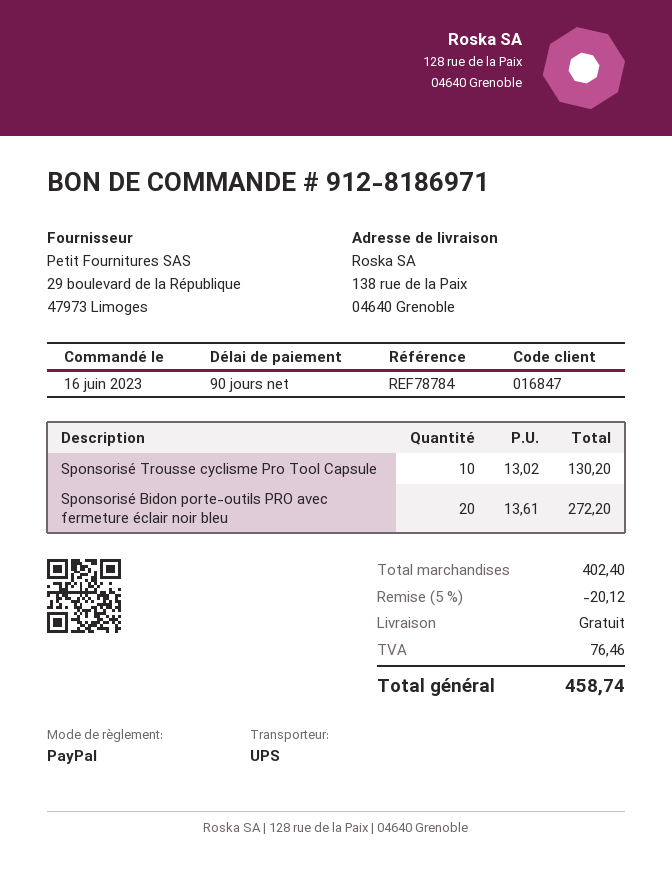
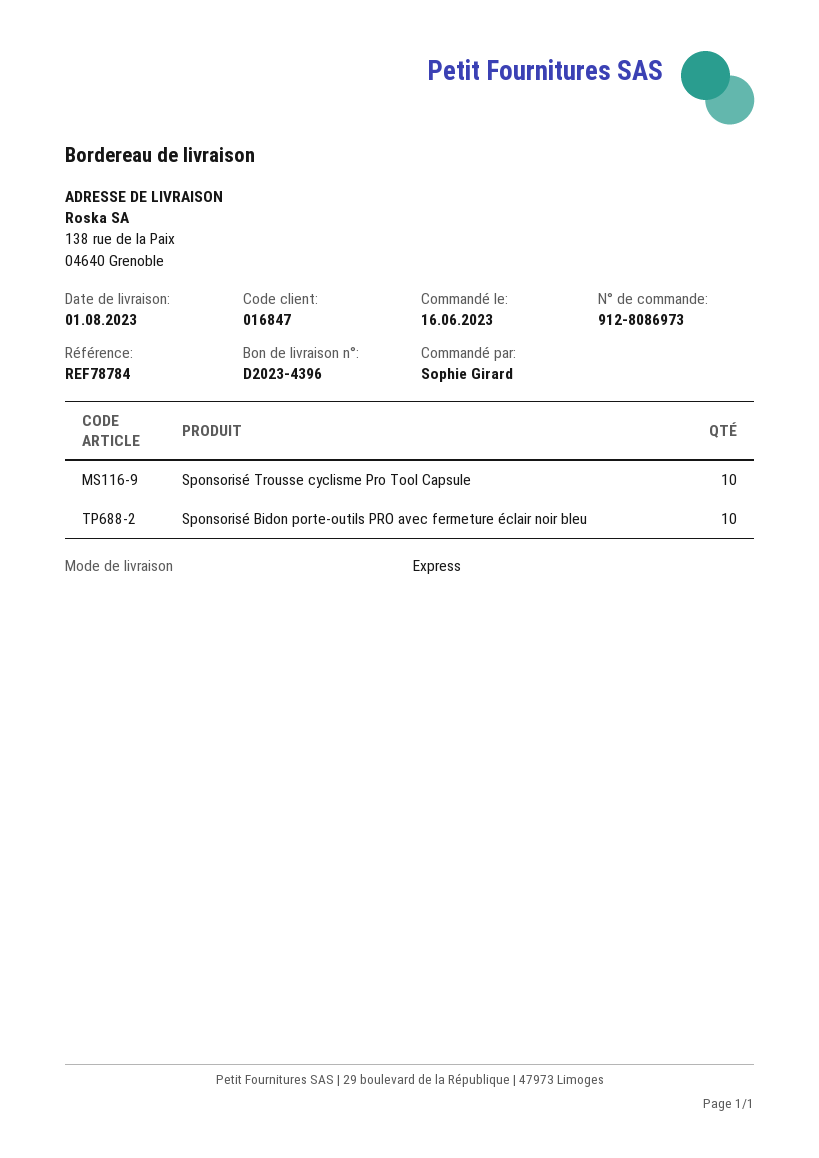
order number: 912-8186971 -> 912-8086973
shipping method: UPS -> express
Sponsorisé Bidon porte-outils PRO avec fermeture éclair noir bleu: 20 -> 10

